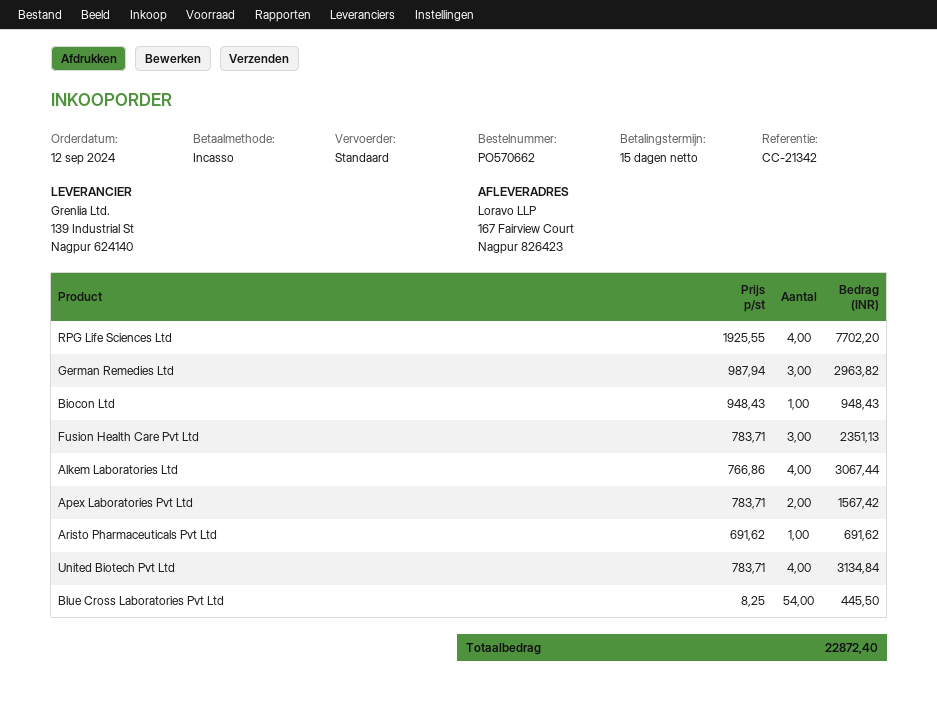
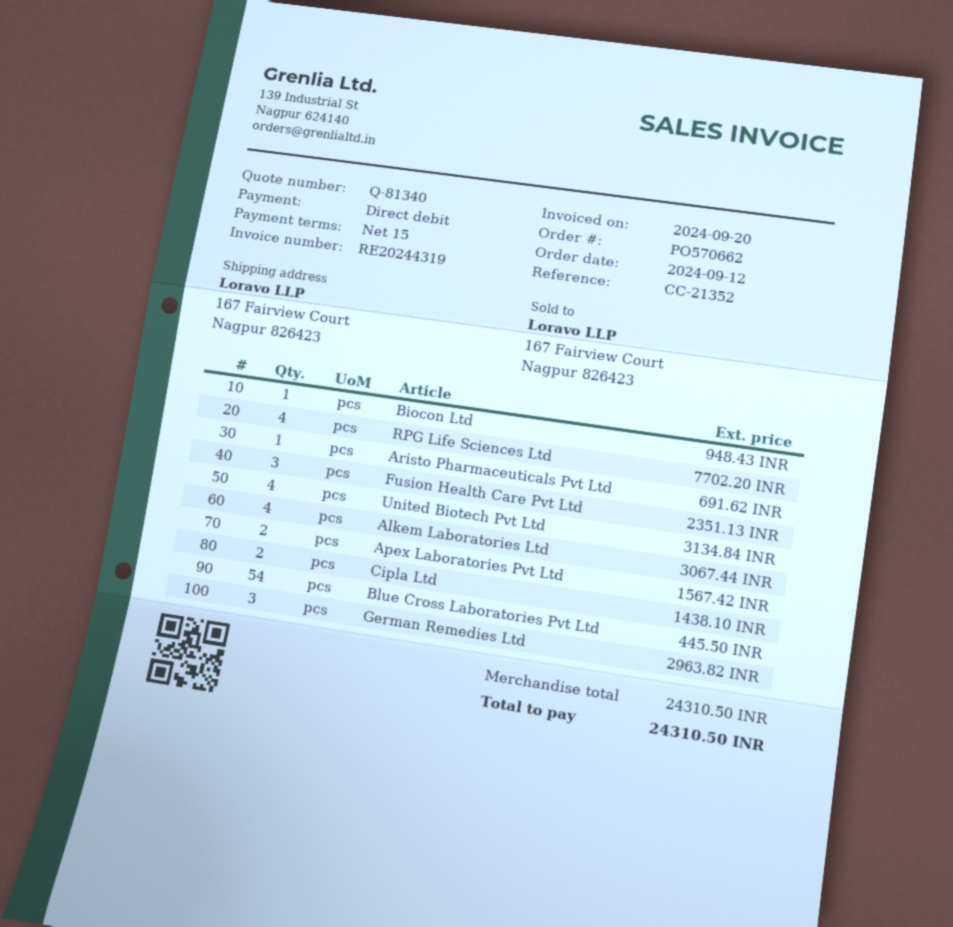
reference: CC-21342 -> CC-21352
Cipla Ltd: none -> 2 for 1438.10
total: 22872.40 -> 24310.50

